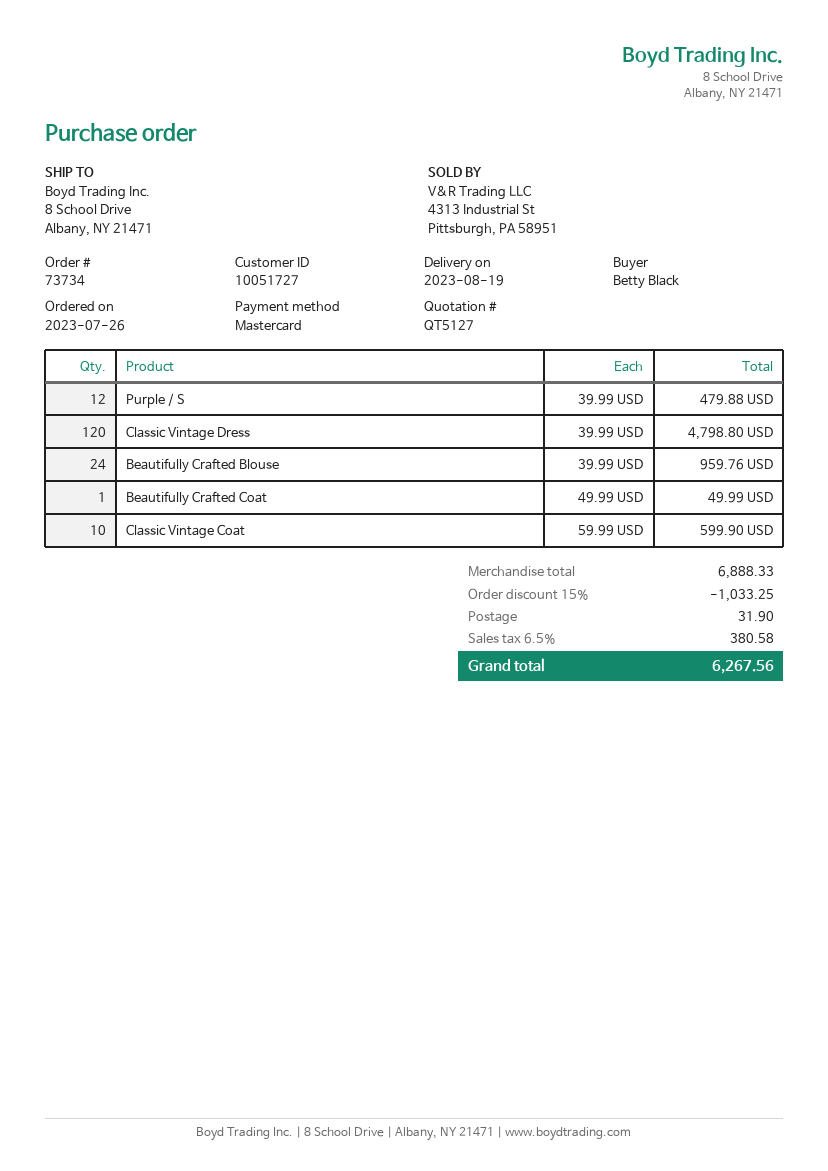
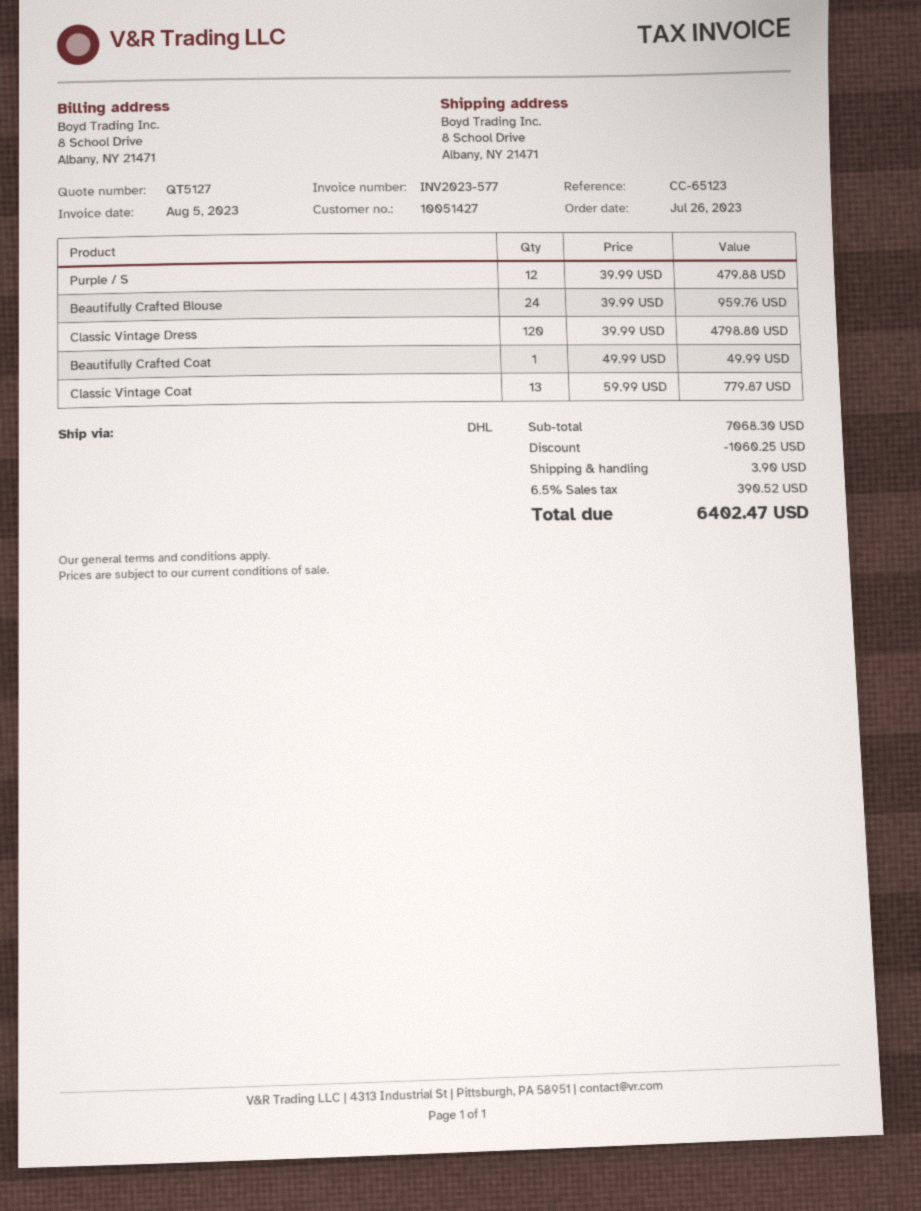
customer number: 10051727 -> 10051427
Classic Vintage Coat: 10 x 59.99 = 599.90 -> 13 x 59.99 = 779.87
subtotal: 6888.33 -> 7068.30
discount: 1033.25 -> 1060.25
shipping: 31.90 -> 3.90
tax: 6.5% = 380.58 -> 6.5% = 390.52
total: 6267.56 -> 6402.47

